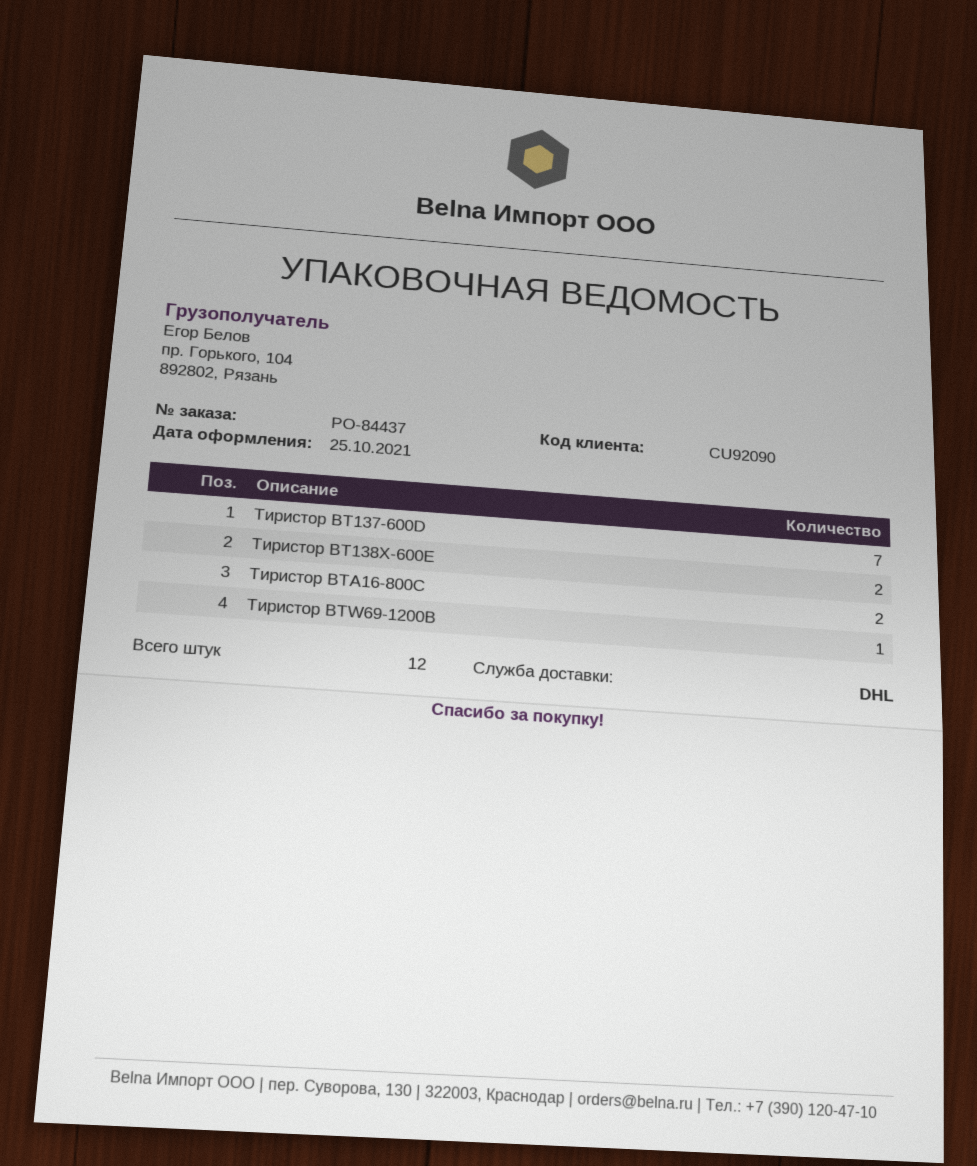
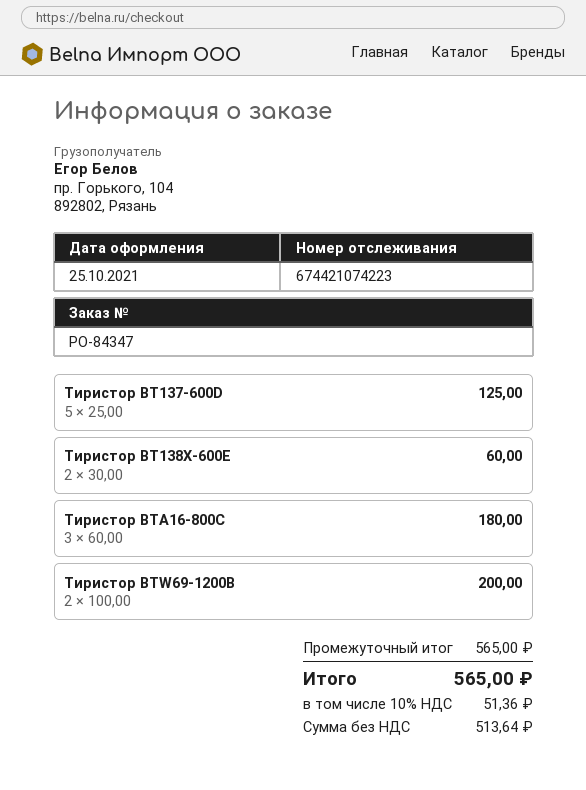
order number: PO-84437 -> PO-84347
Тиристор BT137-600D: 7 -> 5
Тиристор BTA16-800C: 2 -> 3
Тиристор BTW69-1200B: 1 -> 2

